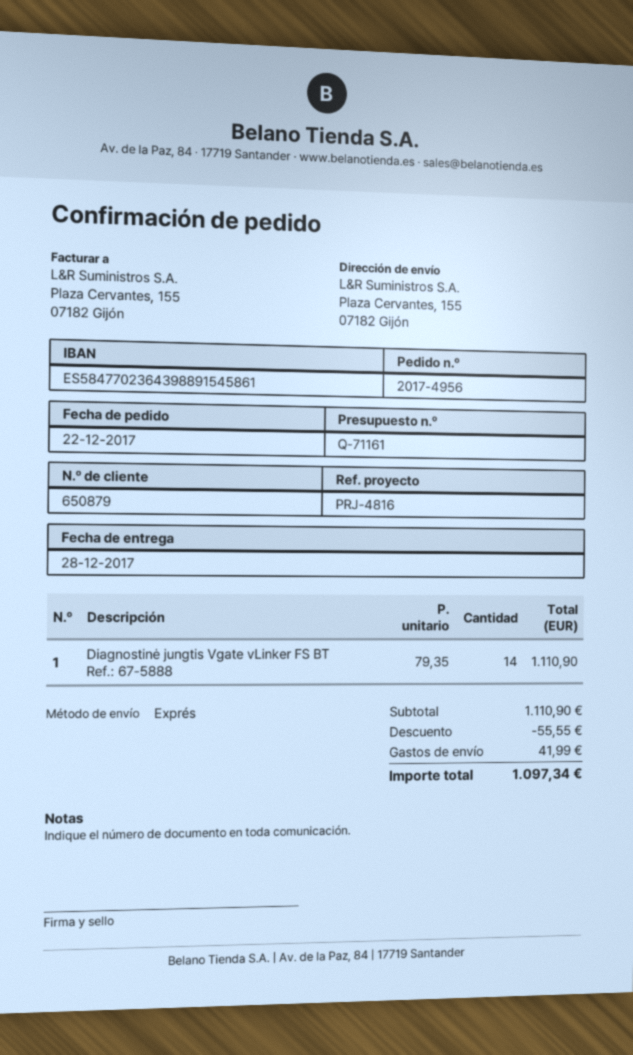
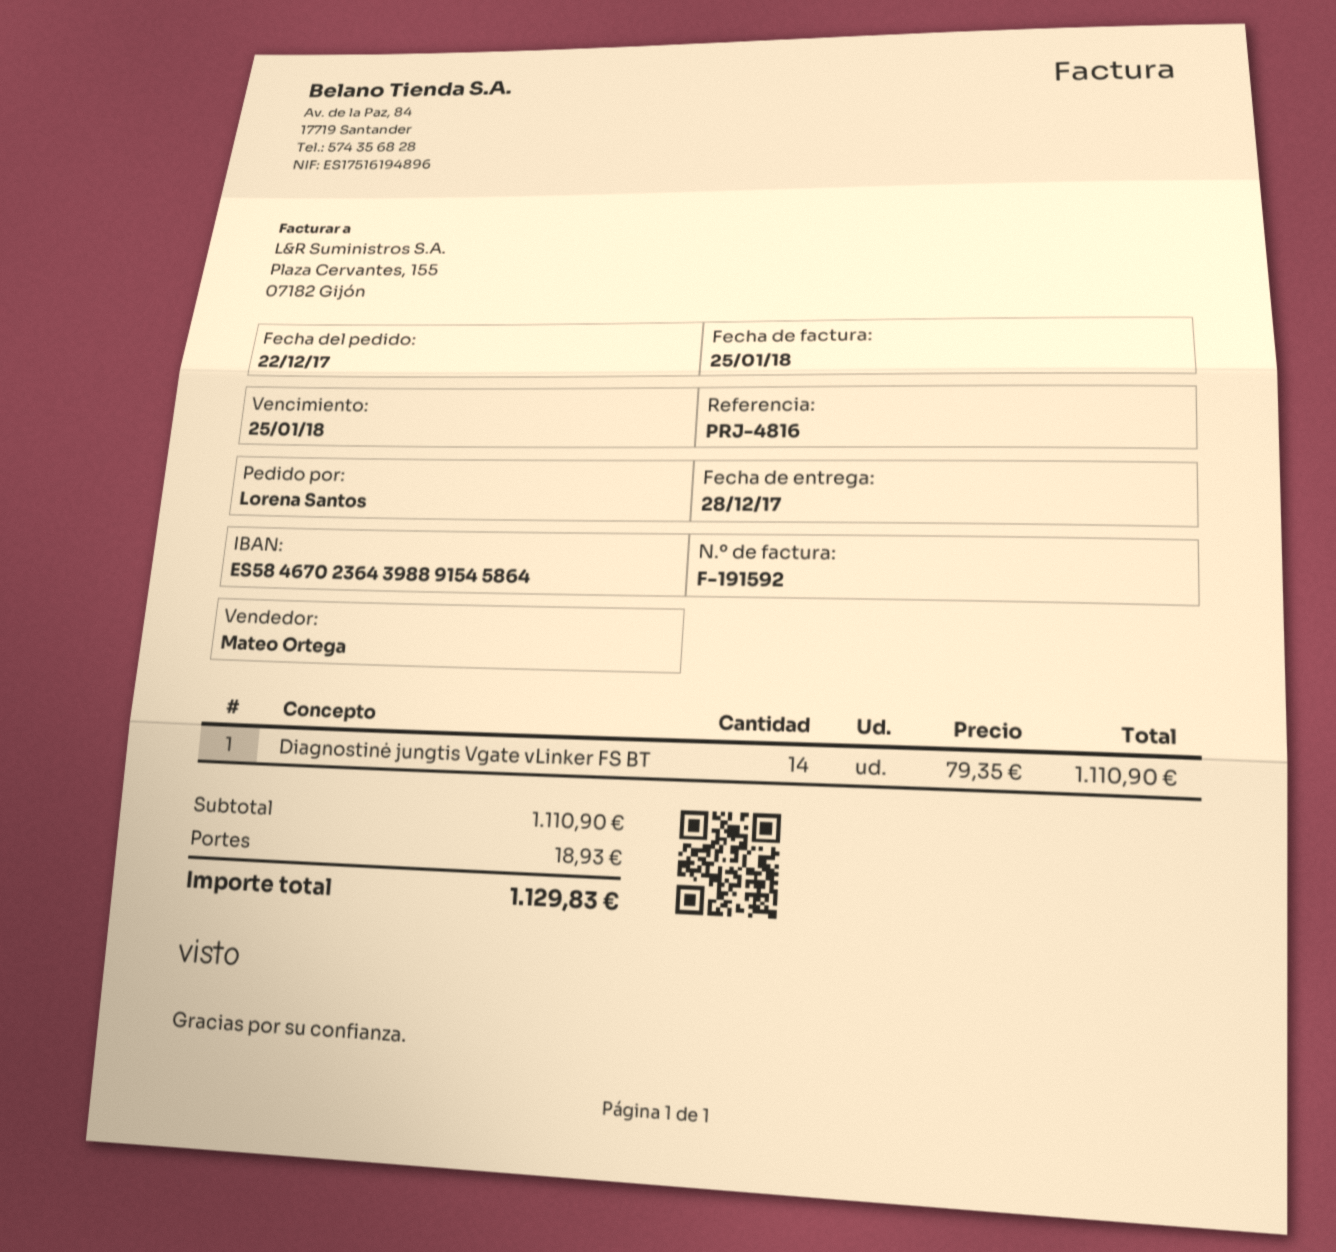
bank account: ES5847702364398891545861 -> ES5846702364398891545864
discount: 55.55 -> none
shipping: 41.99 -> 18.93
total: 1097.34 -> 1129.83

